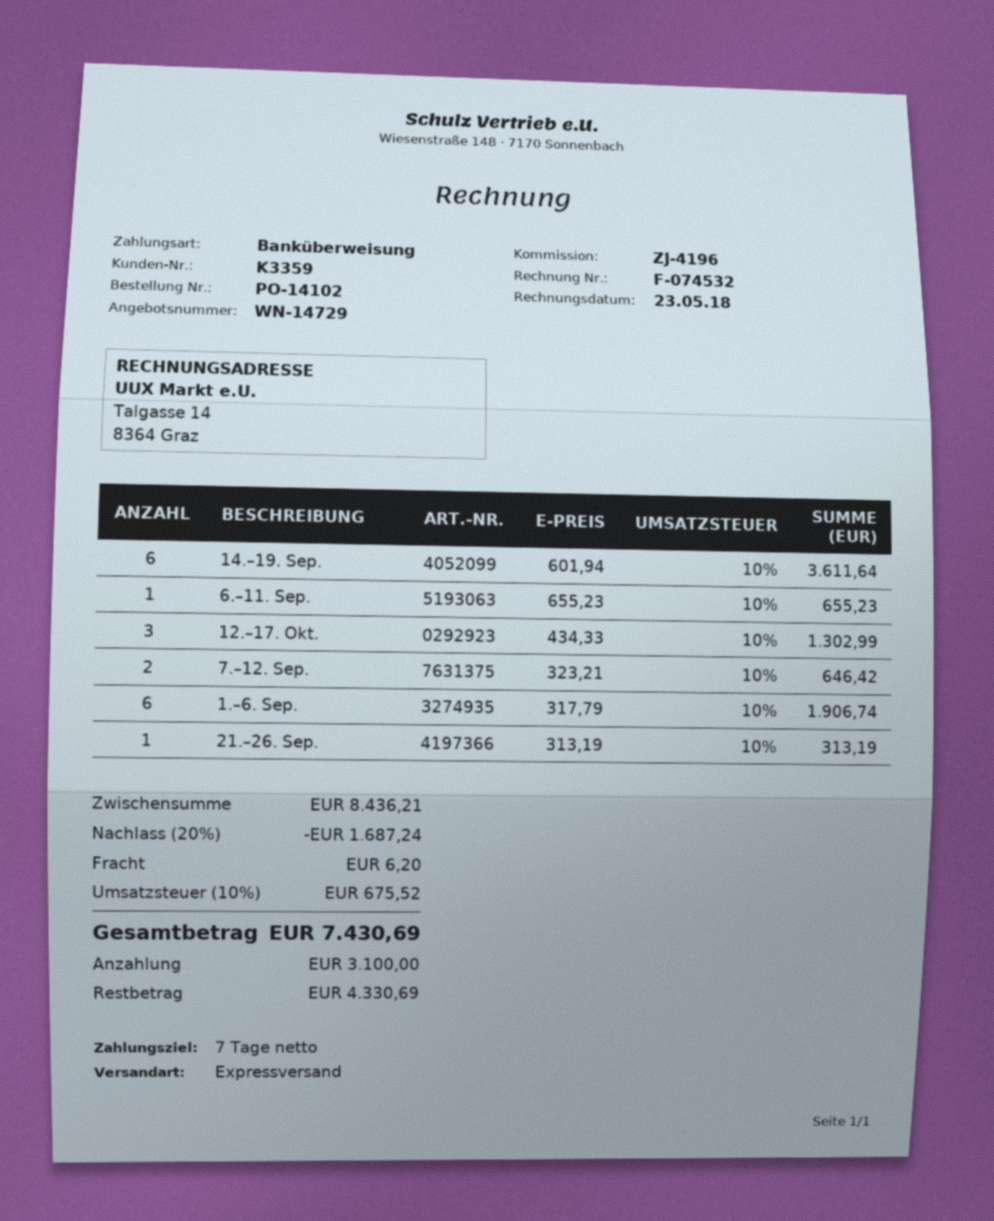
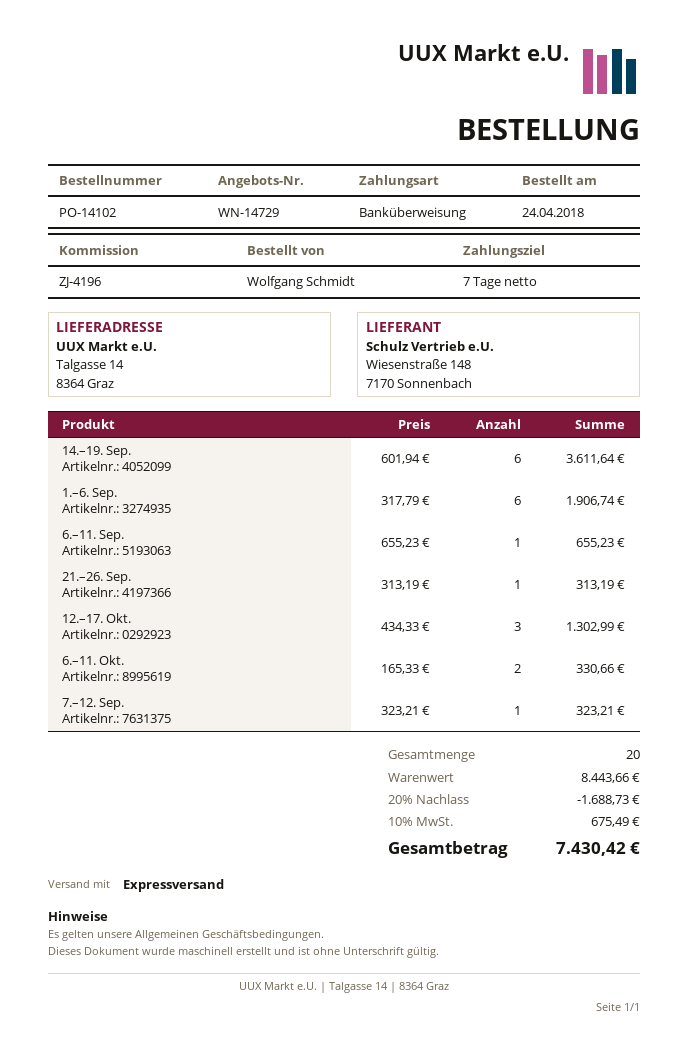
7.–12. Sep.: 2 x 323.21 = 646.42 -> 1 x 323.21 = 323.21
6.–11. Okt.: none -> 2 x 165.33 = 330.66
subtotal: 8436.21 -> 8443.66
discount: 20% = 1687.24 -> 20% = 1688.73
shipping: 6.20 -> none
tax: 10% = 675.52 -> 10% = 675.49
total: 7430.69 -> 7430.42

